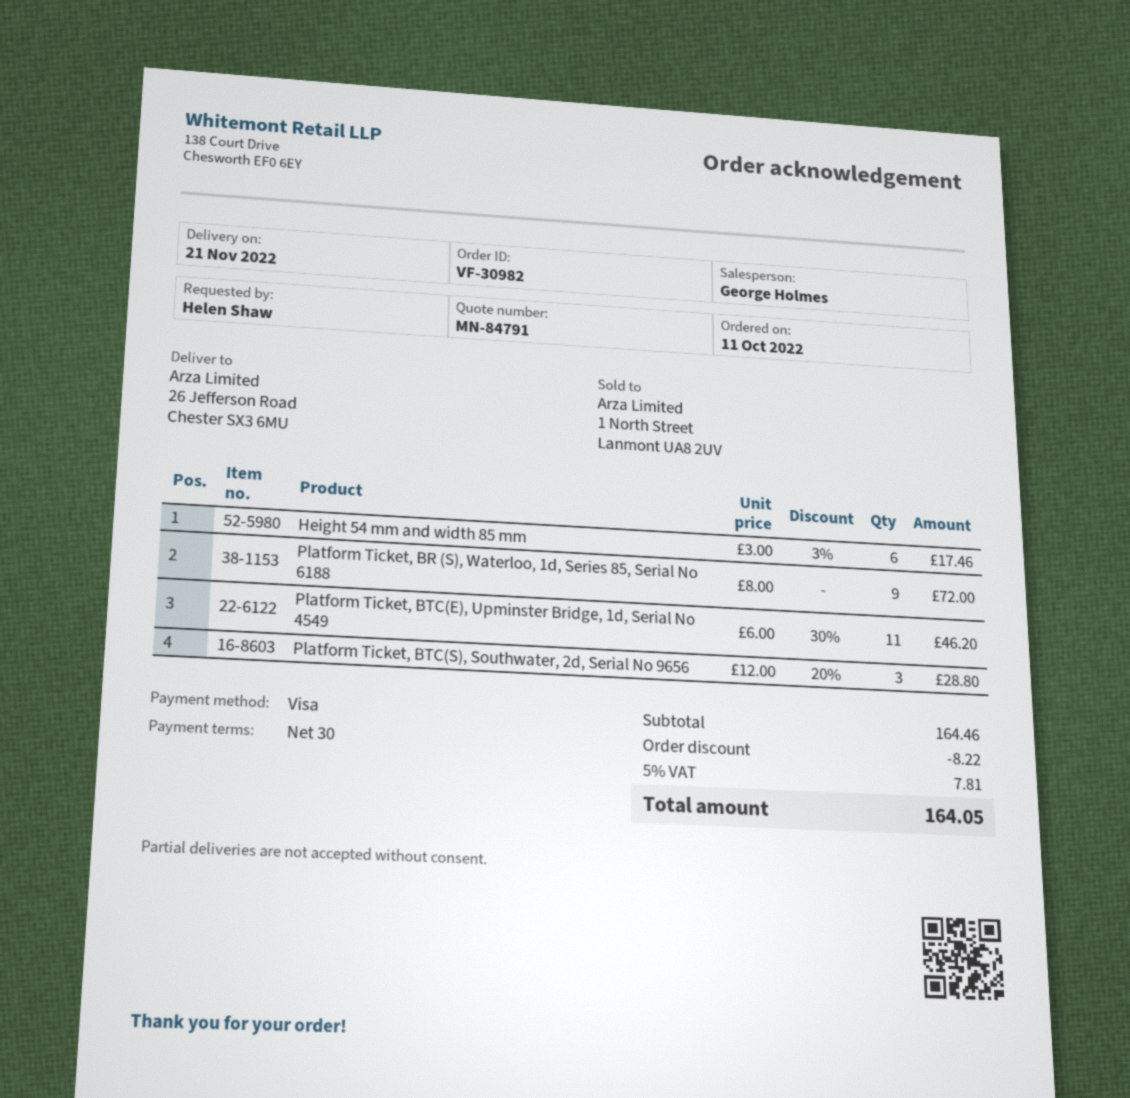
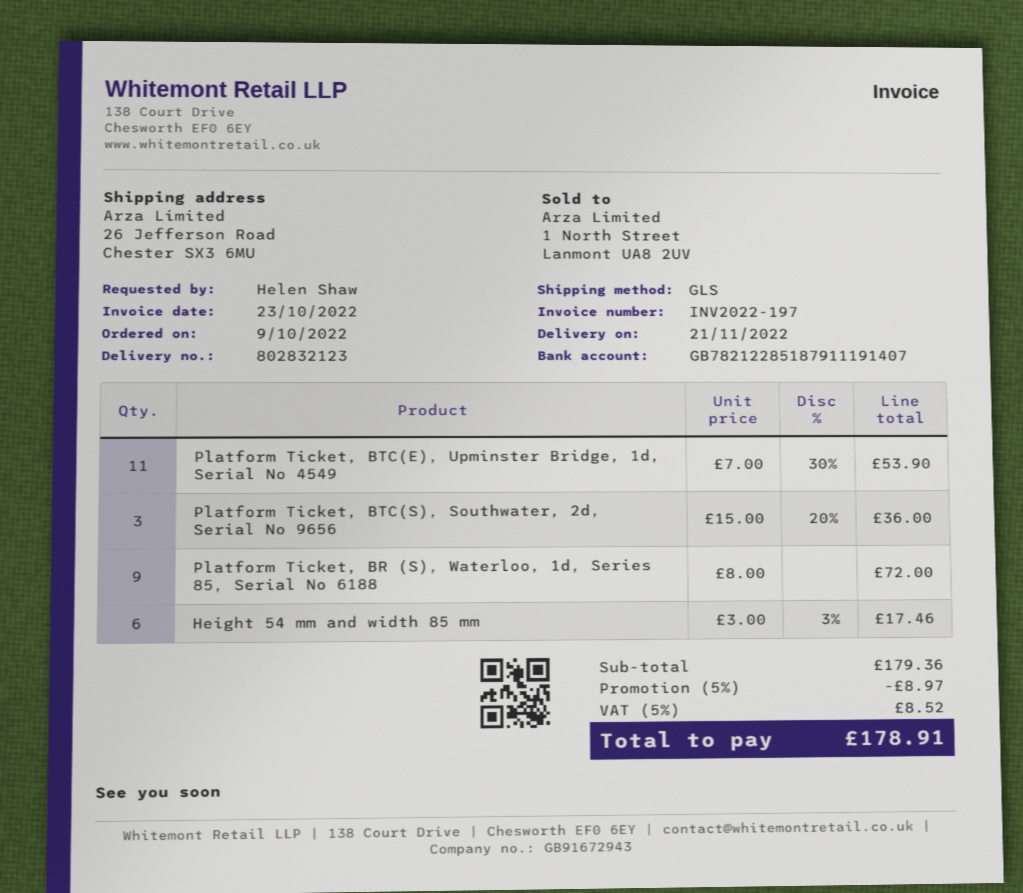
order date: 2022-10-11 -> 2022-10-09
Platform Ticket, BTC(E), Upminster Bridge, 1d, Serial No 4549: 11 x 6.00 - 30% = 46.20 -> 11 x 7.00 - 30% = 53.90
Platform Ticket, BTC(S), Southwater, 2d, Serial No 9656: 3 x 12.00 - 20% = 28.80 -> 3 x 15.00 - 20% = 36.00
subtotal: 164.46 -> 179.36
discount: 8.22 -> 8.97
tax: 5% = 7.81 -> 5% = 8.52
total: 164.05 -> 178.91

